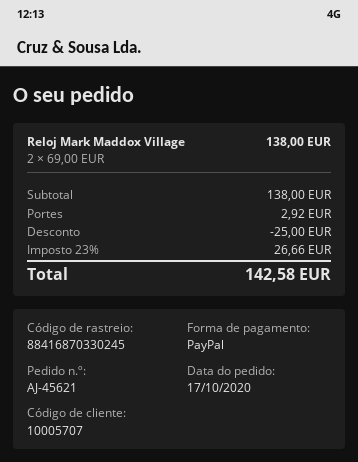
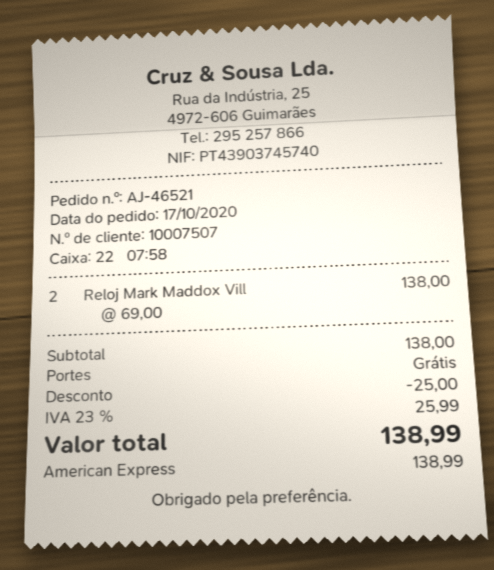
order number: AJ-45621 -> AJ-46521
customer number: 10005707 -> 10007507
payment method: PayPal -> American Express
shipping: 2.92 -> 0.00
tax: 23% = 26.66 -> 23% = 25.99
total: 142.58 -> 138.99

